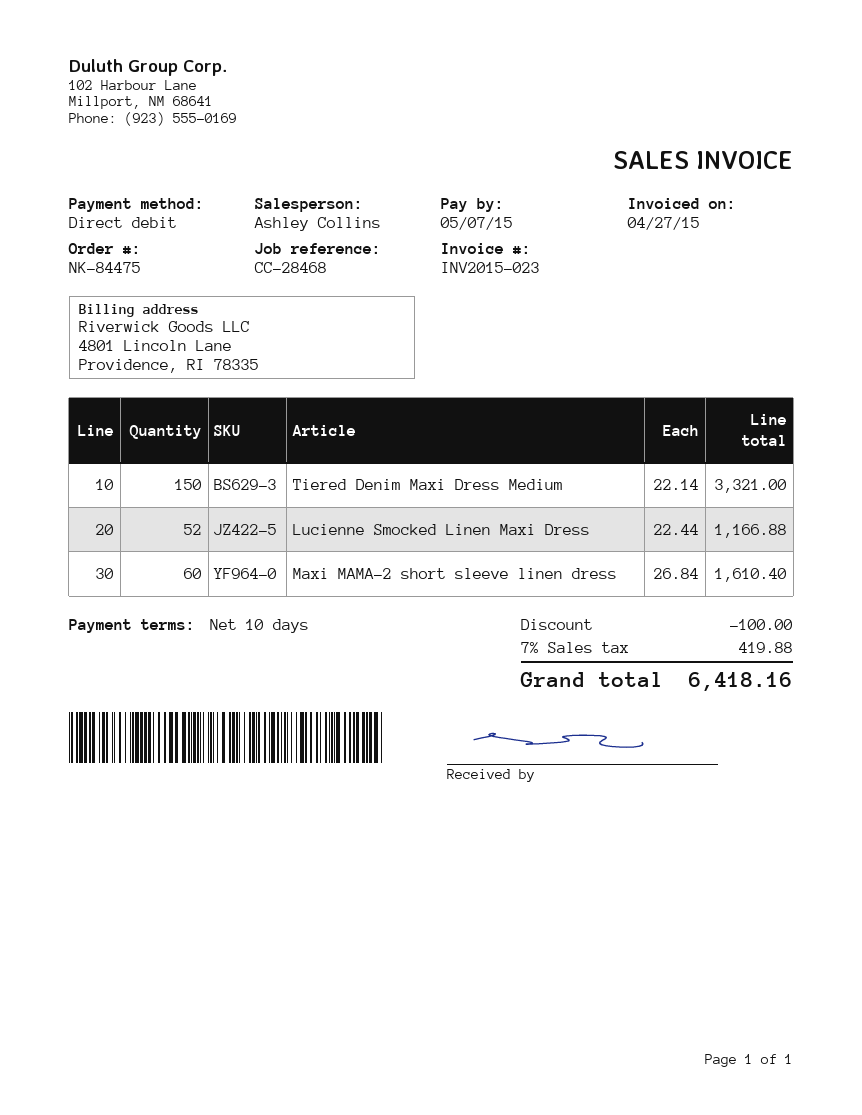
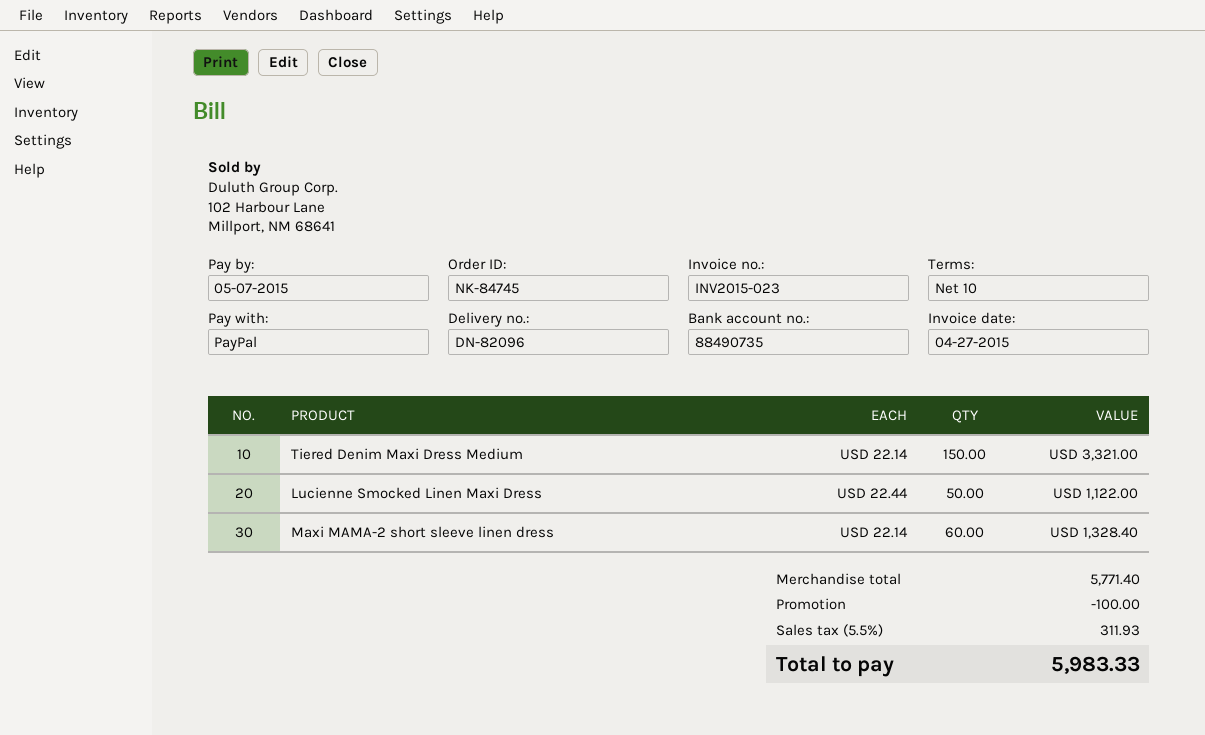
order number: NK-84475 -> NK-84745
payment method: direct debit -> PayPal
Lucienne Smocked Linen Maxi Dress: 52 x 22.44 = 1166.88 -> 50 x 22.44 = 1122.00
Maxi MAMA-2 short sleeve linen dress: 60 x 26.84 = 1610.40 -> 60 x 22.14 = 1328.40
tax: 7% = 419.88 -> 5.5% = 311.93
total: 6418.16 -> 5983.33

